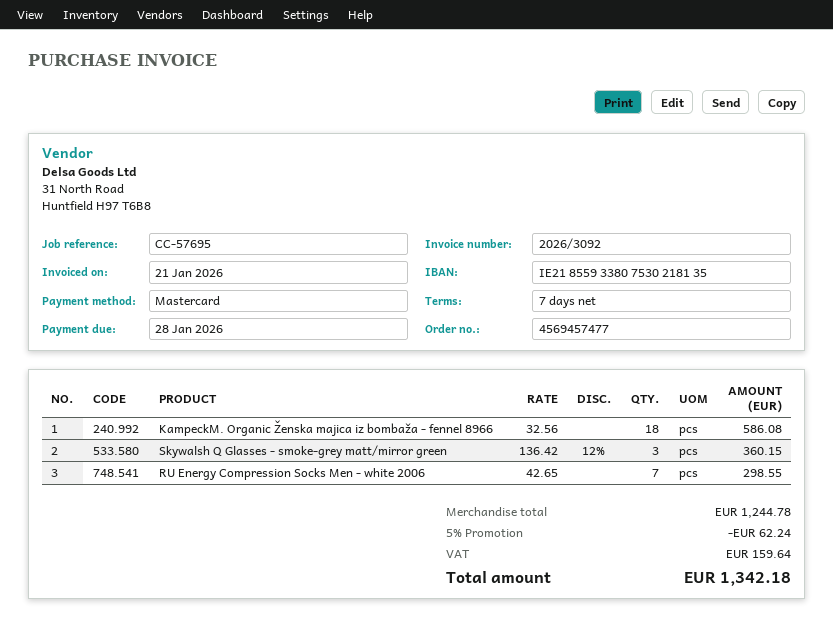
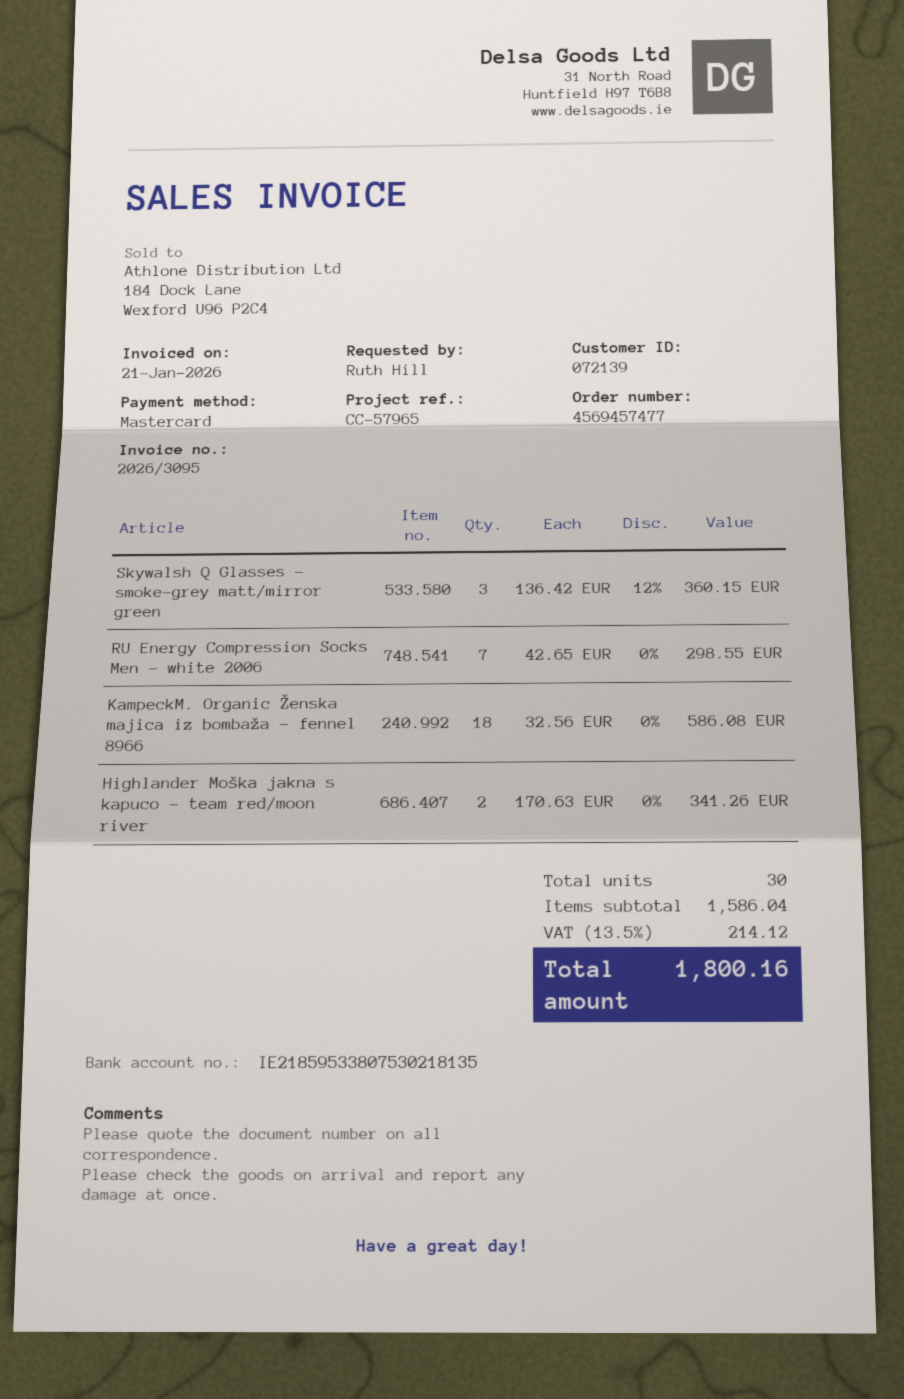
invoice number: 2026/3092 -> 2026/3095
reference: CC-57695 -> CC-57965
bank account: IE21855933807530218135 -> IE21859533807530218135
Highlander Moška jakna s kapuco - team red/moon river: none -> 2 x 170.63 = 341.26
subtotal: 1244.78 -> 1586.04
discount: 5% = 62.24 -> none
tax: 159.64 -> 214.12
total: 1342.18 -> 1800.16

